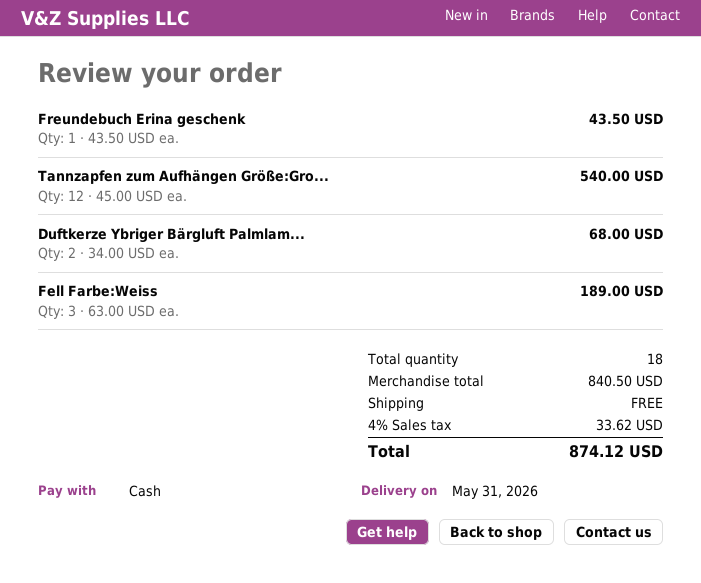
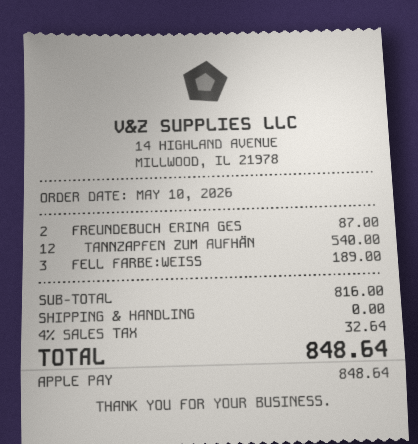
payment method: cash -> Apple Pay
Freundebuch Erina geschenk: 1 for 43.50 -> 2 for 87.00
Duftkerze Ybriger Bärgluft Palmlam...: 2 for 68.00 -> none
subtotal: 840.50 -> 816.00
tax: 4% = 33.62 -> 4% = 32.64
total: 874.12 -> 848.64

